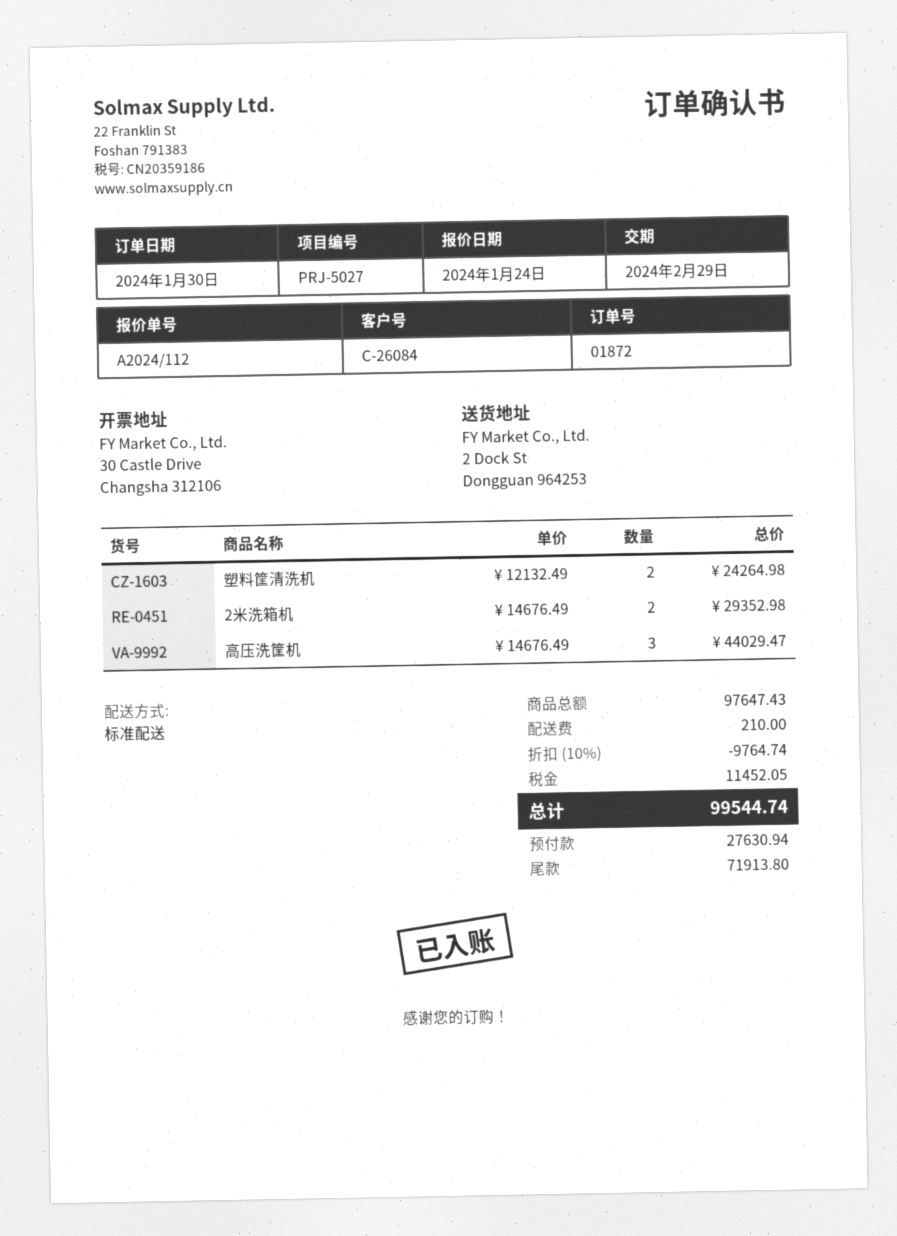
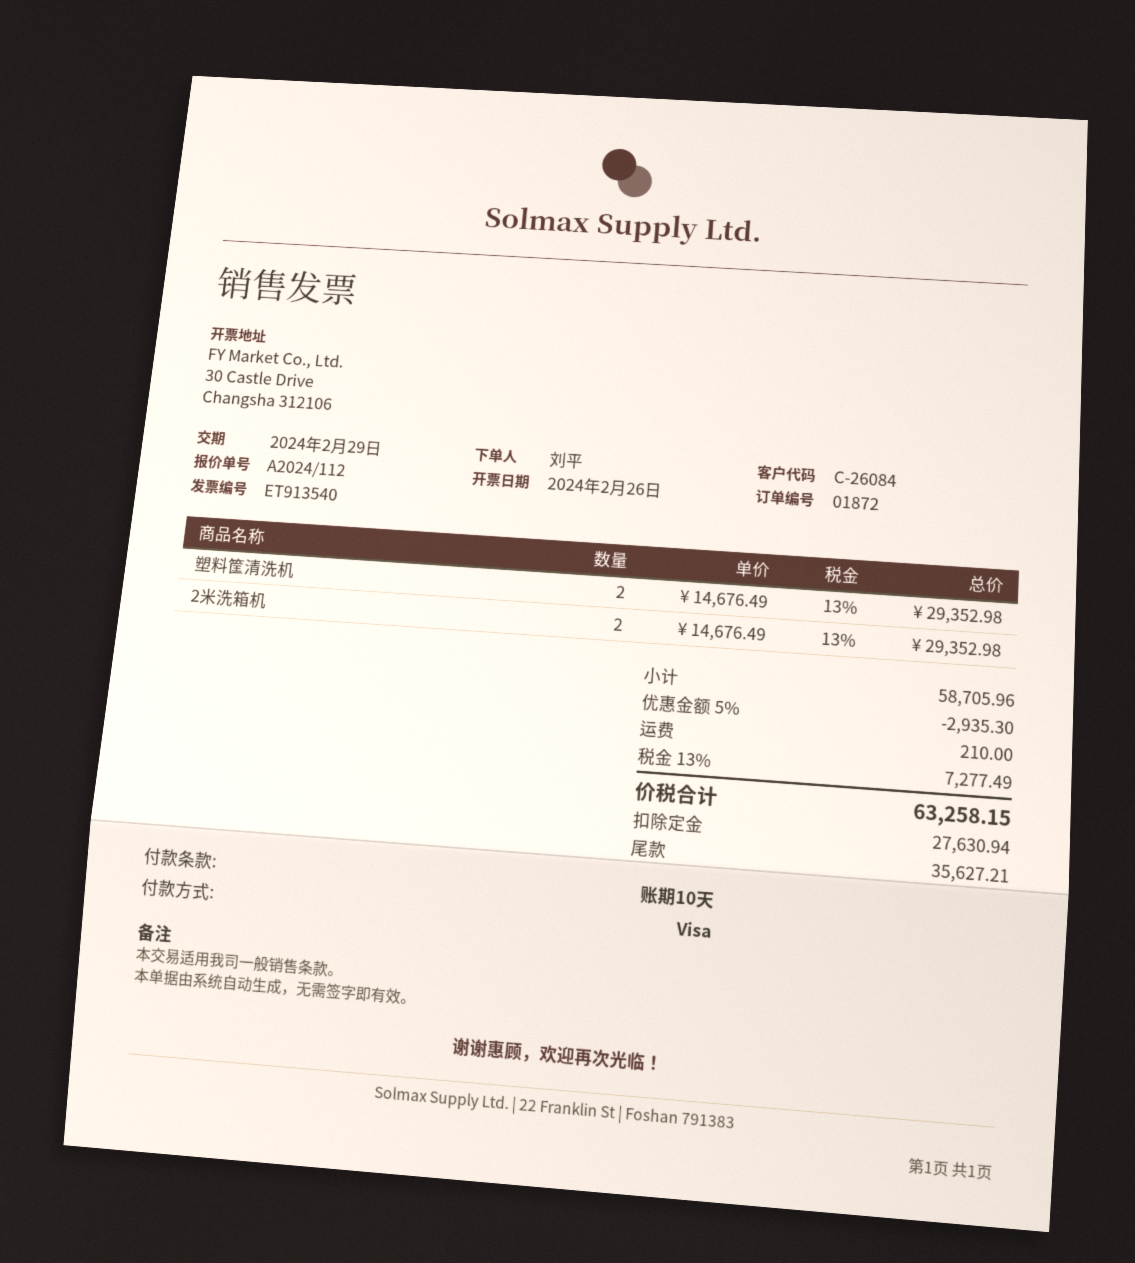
塑料筐清洗机: 2 x 12132.49 = 24264.98 -> 2 x 14676.49 = 29352.98
高压洗筐机: 3 x 14676.49 = 44029.47 -> none
subtotal: 97647.43 -> 58705.96
discount: 10% = 9764.74 -> 5% = 2935.30
tax: 11452.05 -> 7277.49
total: 99544.74 -> 63258.15
balance: 71913.80 -> 35627.21

